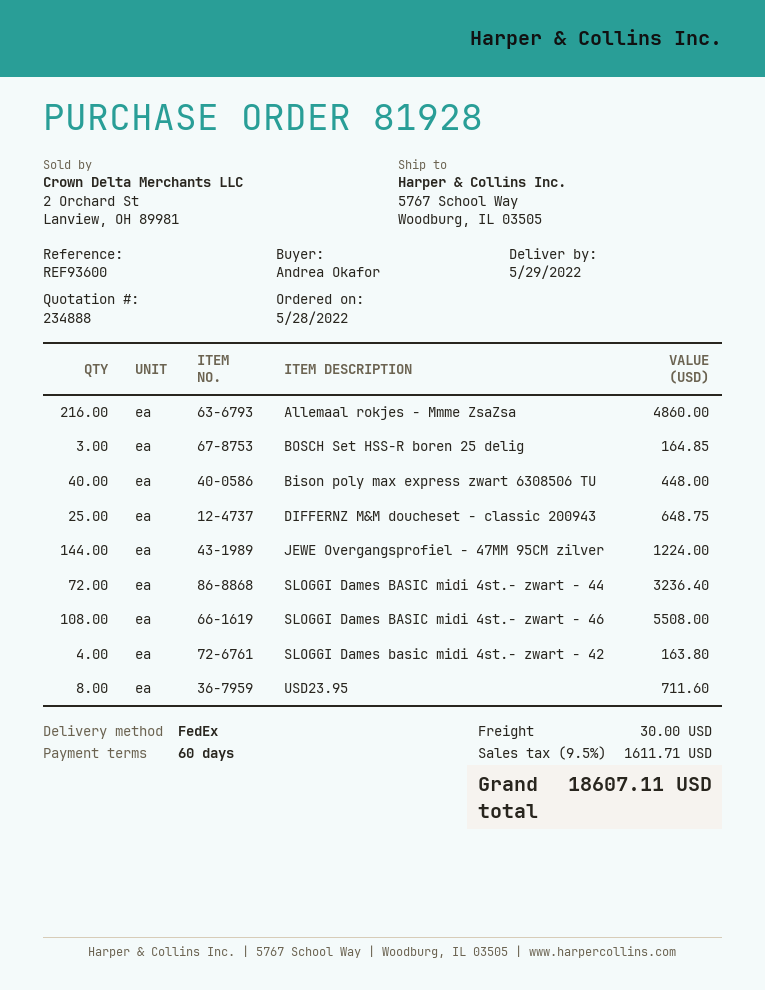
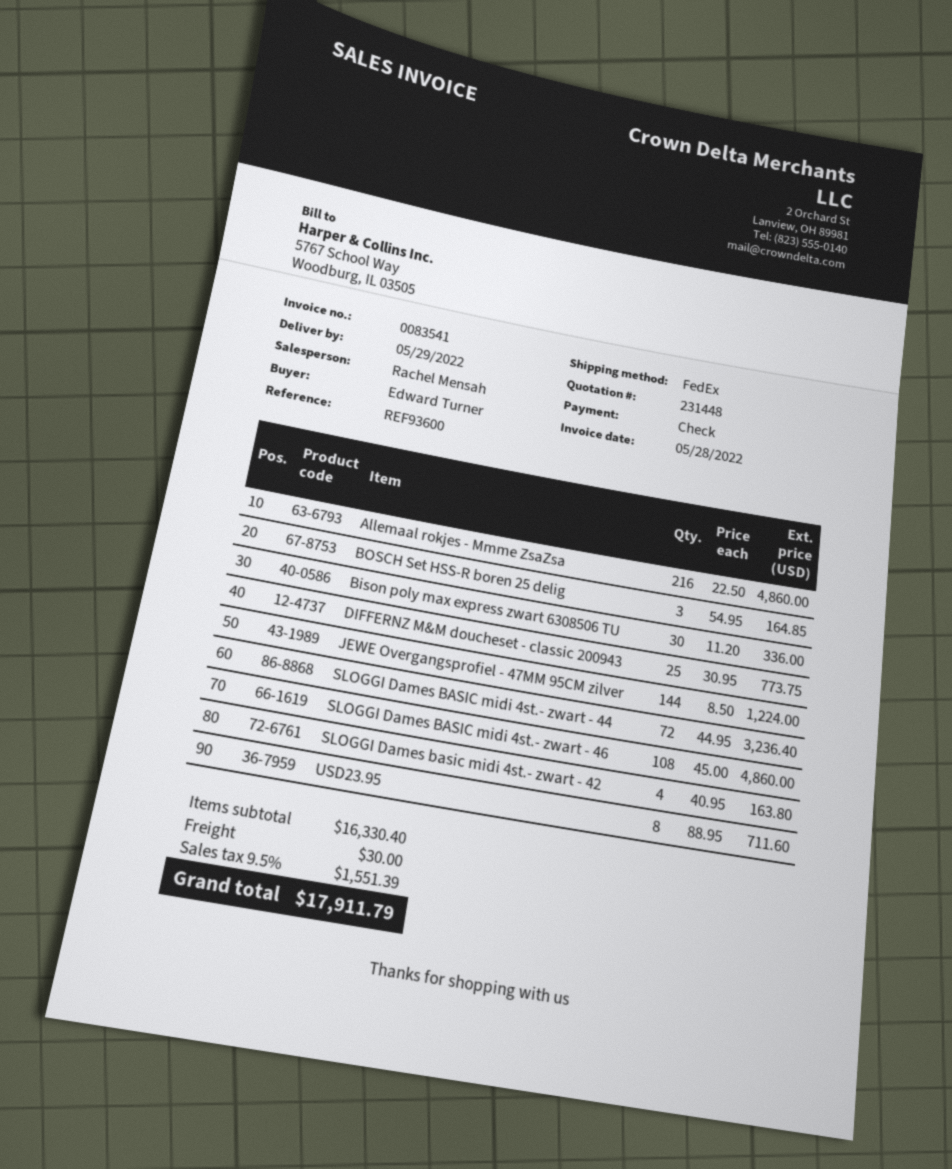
quote number: 234888 -> 231448
ordered by: Andrea Okafor -> Edward Turner
Bison poly max express zwart 6308506 TU: 40 for 448.00 -> 30 for 336.00
DIFFERNZ M&M doucheset - classic 200943: 25 for 648.75 -> 25 for 773.75
SLOGGI Dames BASIC midi 4st.- zwart - 46: 108 for 5508.00 -> 108 for 4860.00
tax: 9.5% = 1611.71 -> 9.5% = 1551.39
total: 18607.11 -> 17911.79

